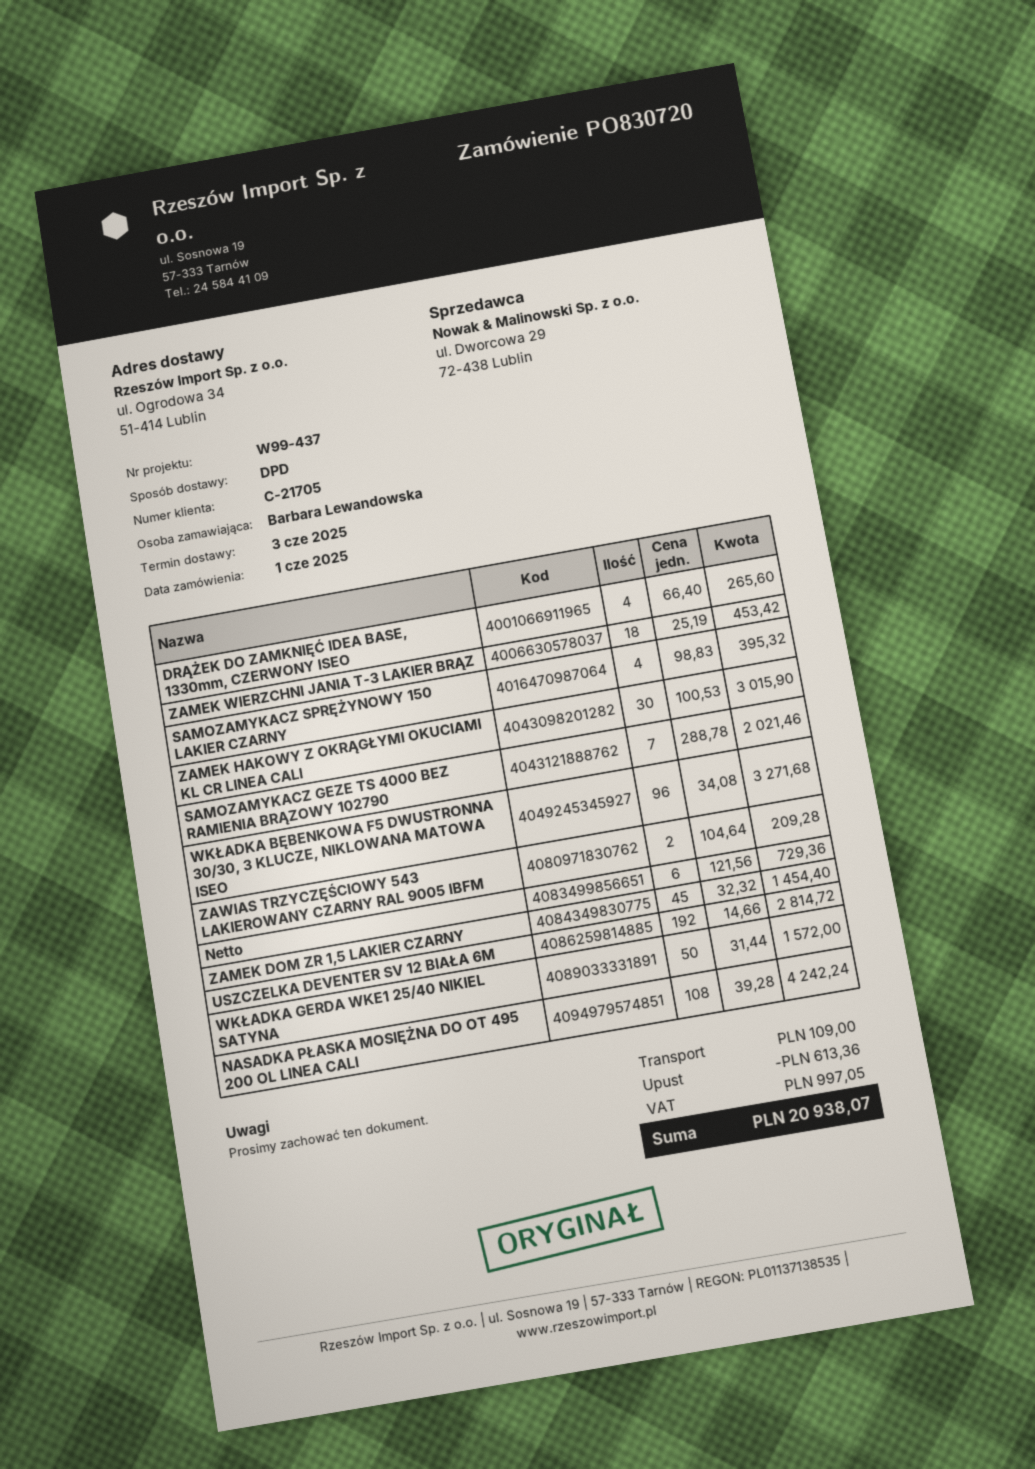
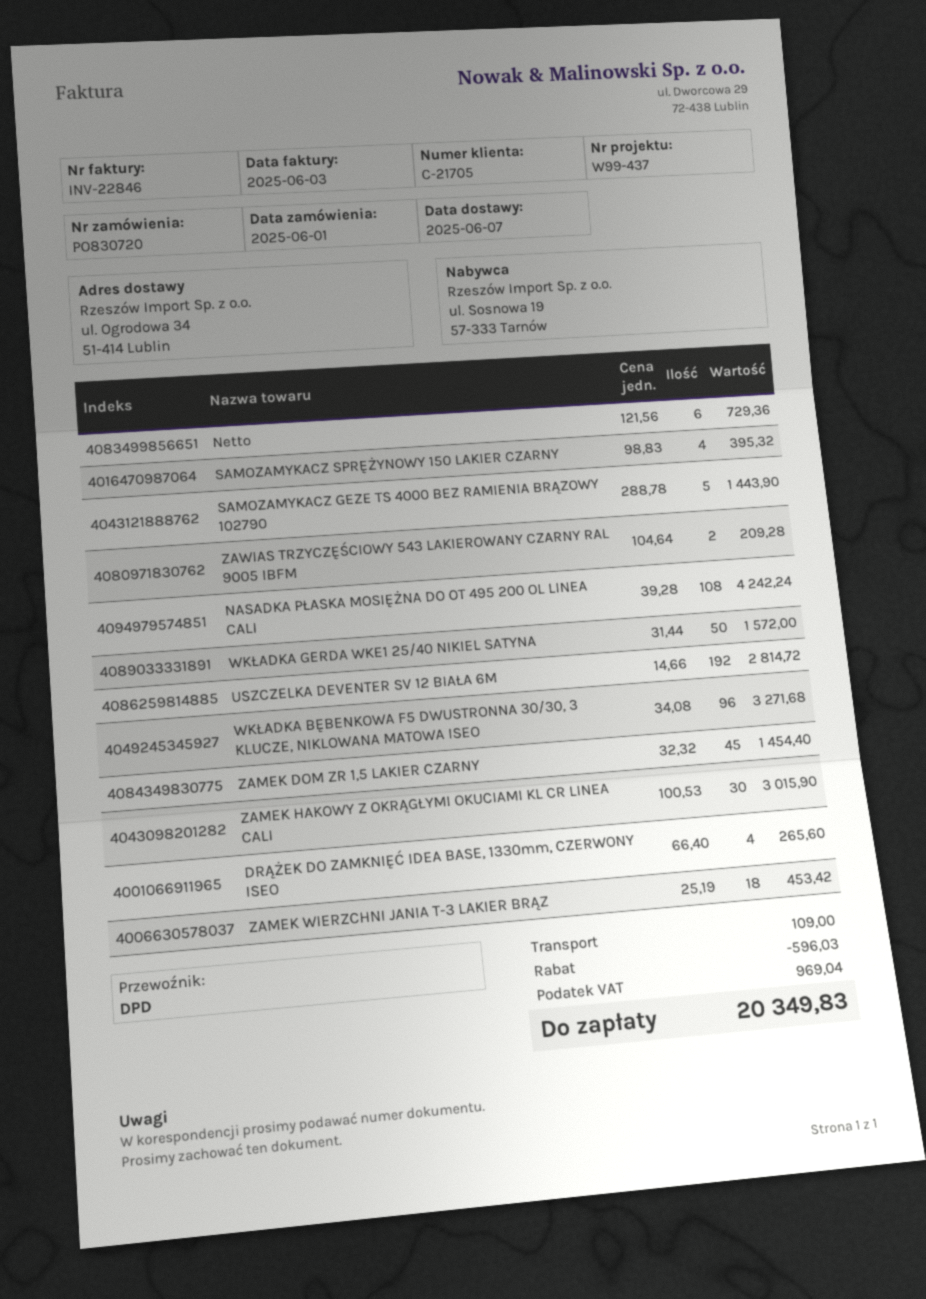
delivery date: 2025-06-03 -> 2025-06-07
SAMOZAMYKACZ GEZE TS 4000 BEZ RAMIENIA BRĄZOWY 102790: 7 x 288.78 = 2021.46 -> 5 x 288.78 = 1443.90
discount: 613.36 -> 596.03
tax: 997.05 -> 969.04
total: 20938.07 -> 20349.83

